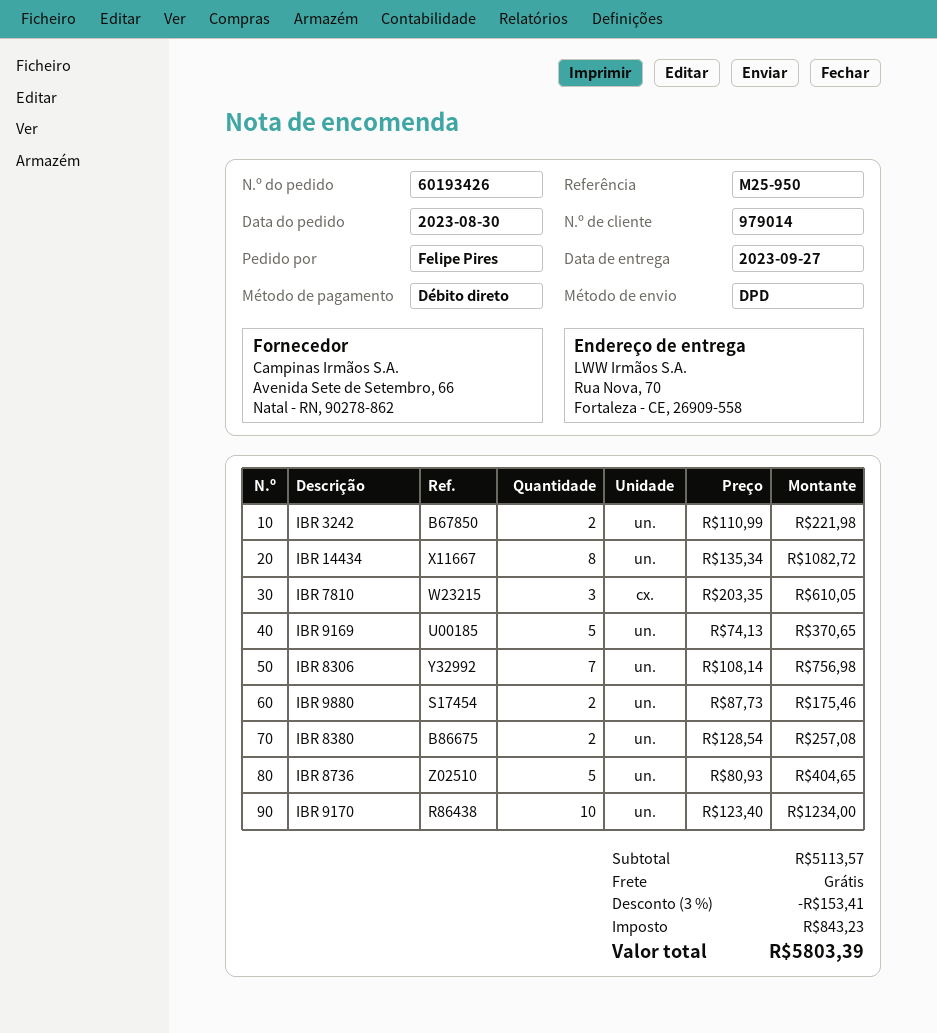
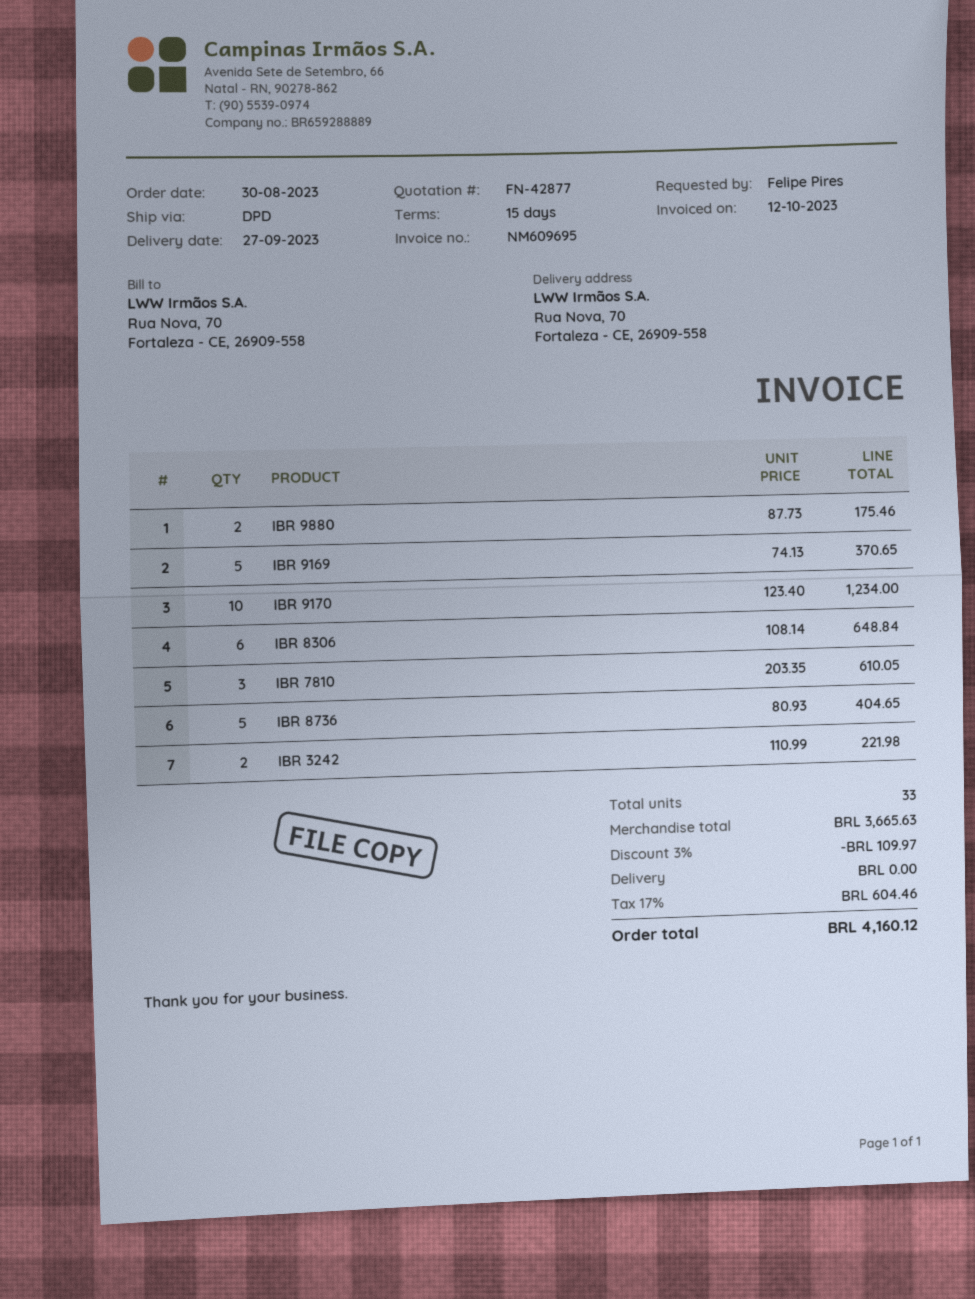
IBR 14434: 8 x 135.34 = 1082.72 -> none
IBR 8306: 7 x 108.14 = 756.98 -> 6 x 108.14 = 648.84
IBR 8380: 2 x 128.54 = 257.08 -> none
subtotal: 5113.57 -> 3665.63
discount: 3% = 153.41 -> 3% = 109.97
tax: 843.23 -> 604.46
total: 5803.39 -> 4160.12

